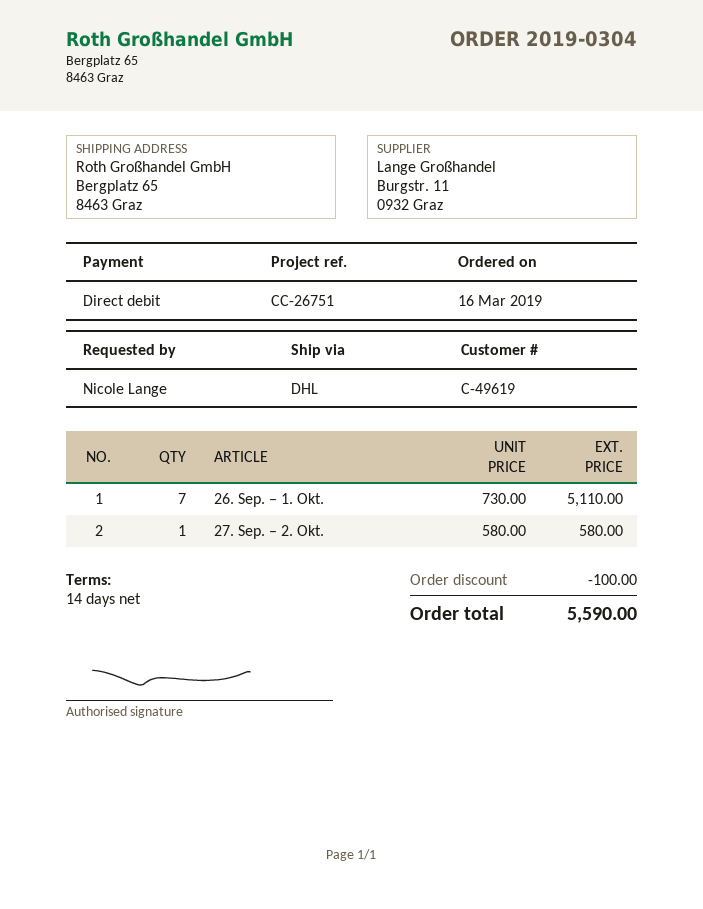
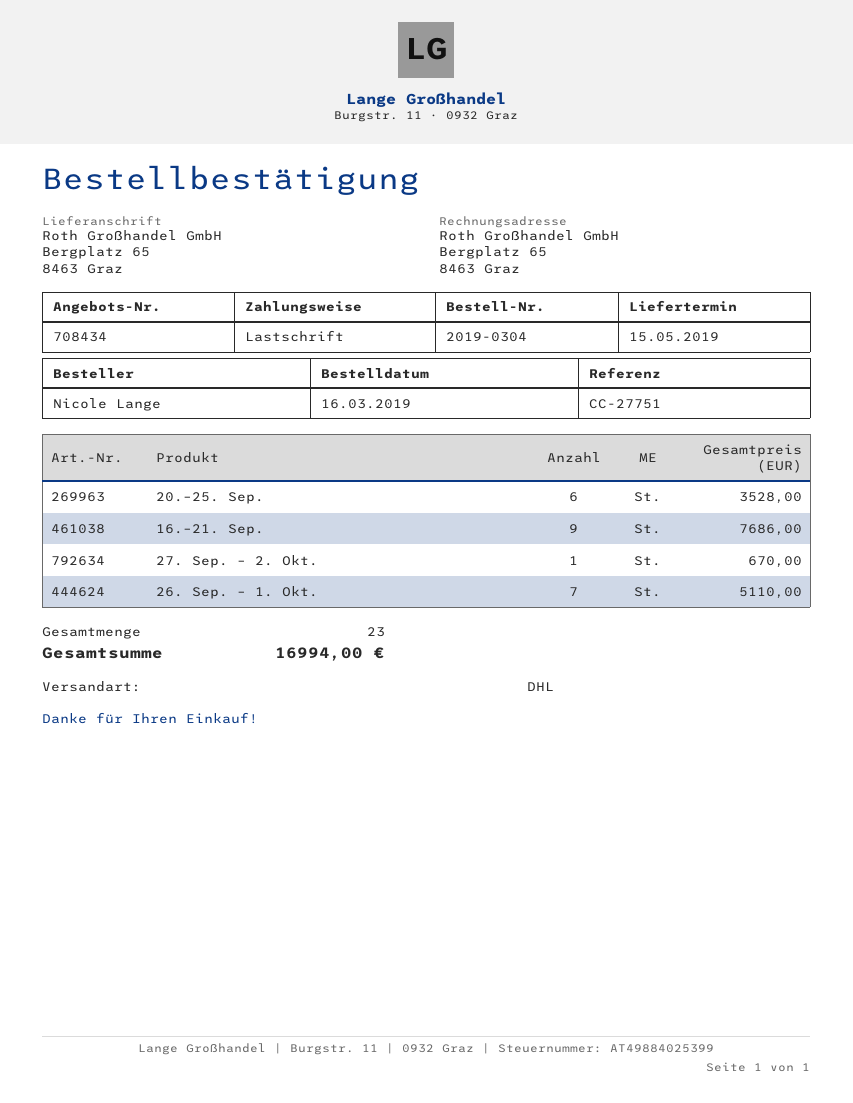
reference: CC-26751 -> CC-27751
27. Sep. – 2. Okt.: 1 for 580.00 -> 1 for 670.00
20.–25. Sep.: none -> 6 for 3528.00
16.–21. Sep.: none -> 9 for 7686.00
discount: 100.00 -> none
total: 5590.00 -> 16994.00

